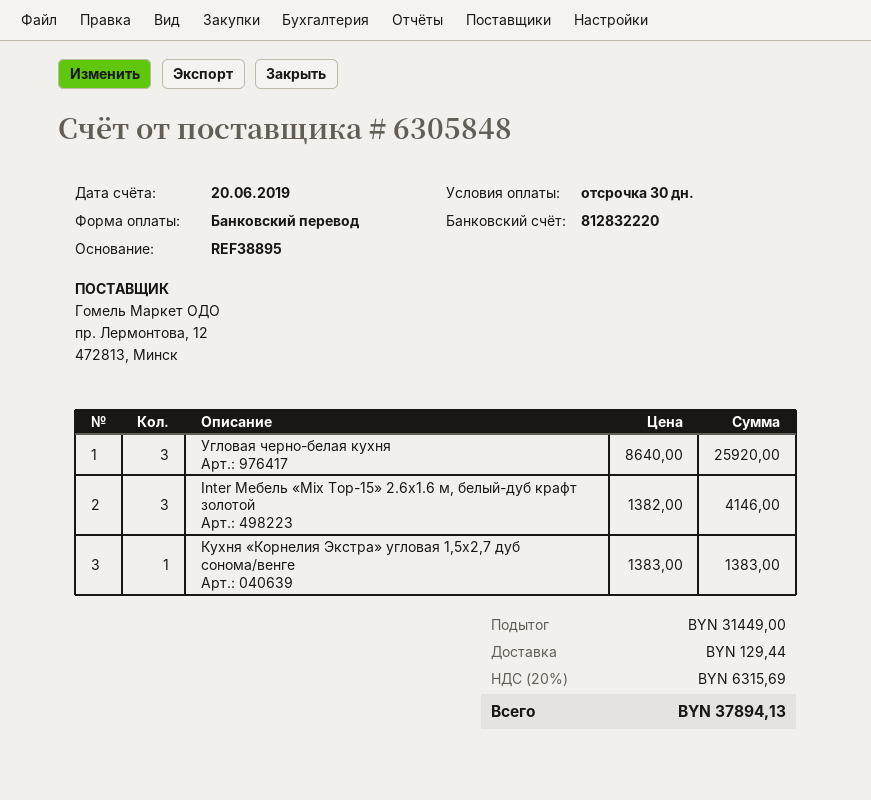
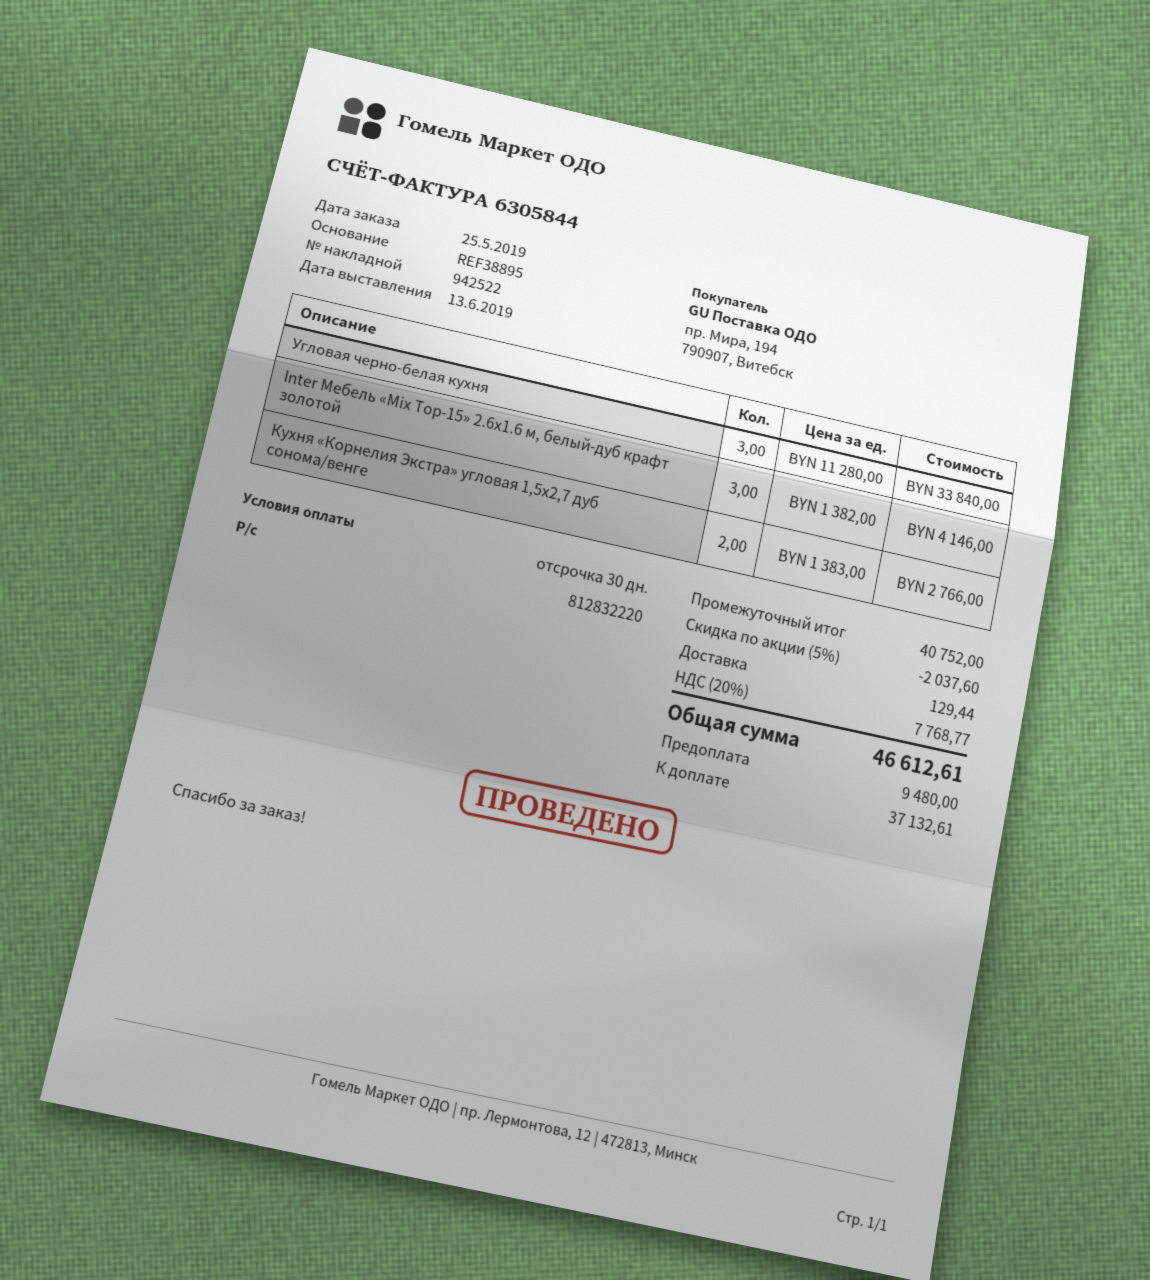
invoice number: 6305848 -> 6305844
invoice date: 2019-06-20 -> 2019-06-13
Угловая черно-белая кухня: 3 x 8640.00 = 25920.00 -> 3 x 11280.00 = 33840.00
Кухня «Корнелия Экстра» угловая 1,5x2,7 дуб сонома/венге: 1 x 1383.00 = 1383.00 -> 2 x 1383.00 = 2766.00
subtotal: 31449.00 -> 40752.00
discount: none -> 5% = 2037.60
tax: 20% = 6315.69 -> 20% = 7768.77
total: 37894.13 -> 46612.61

